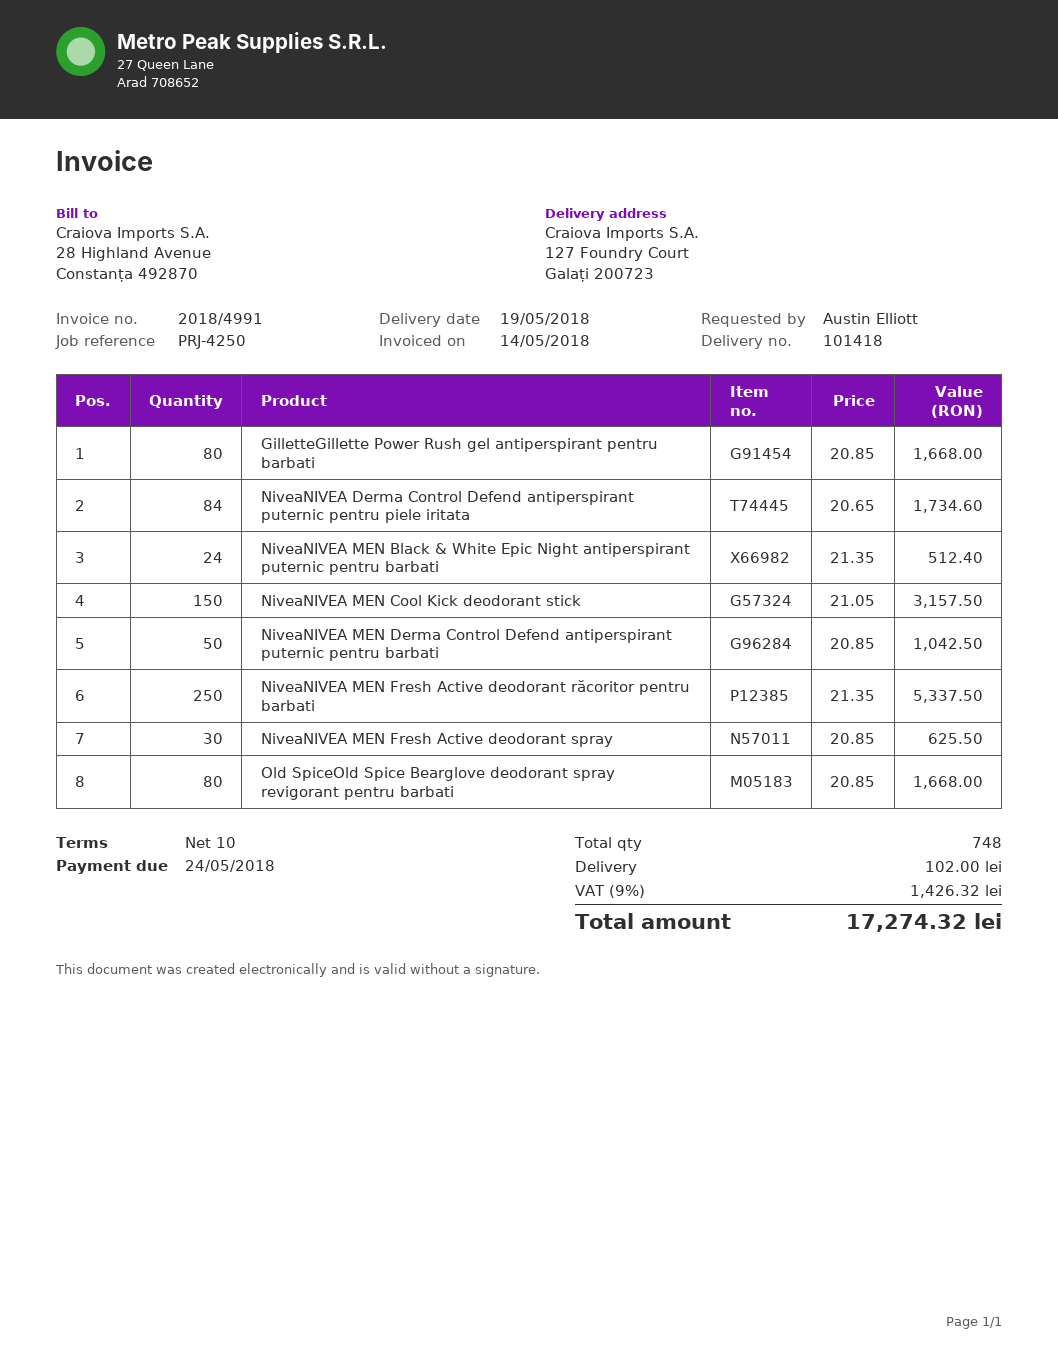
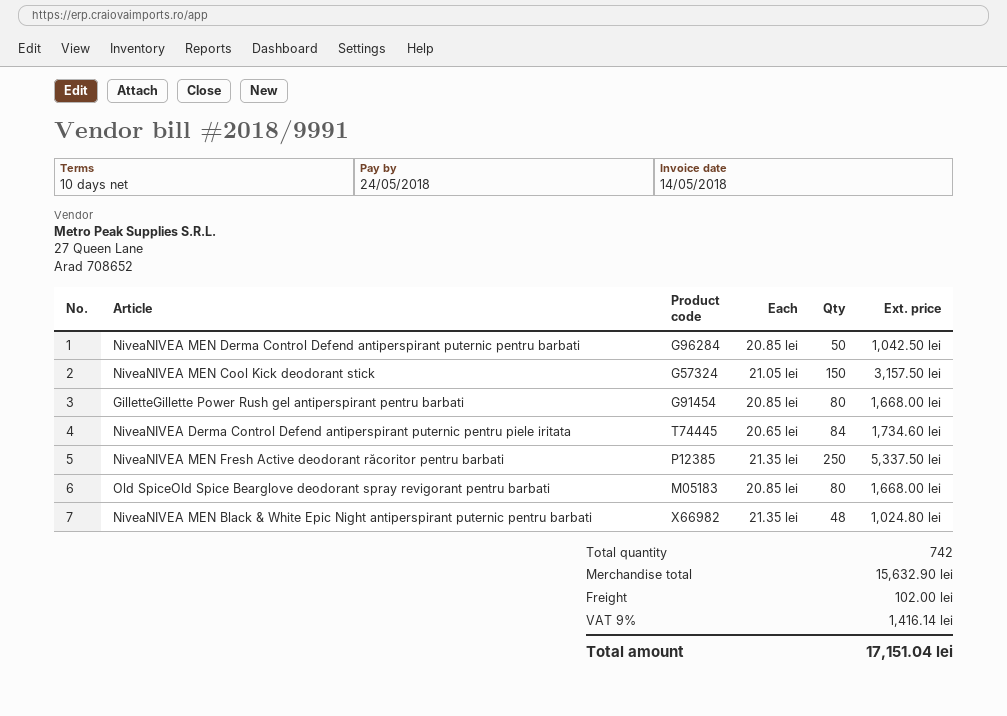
invoice number: 2018/4991 -> 2018/9991
NiveaNIVEA MEN Black & White Epic Night antiperspirant puternic pentru barbati: 24 x 21.35 = 512.40 -> 48 x 21.35 = 1024.80
NiveaNIVEA MEN Fresh Active deodorant spray: 30 x 20.85 = 625.50 -> none
total quantity: 748 -> 742
tax: 9% = 1426.32 -> 9% = 1416.14
total: 17274.32 -> 17151.04

